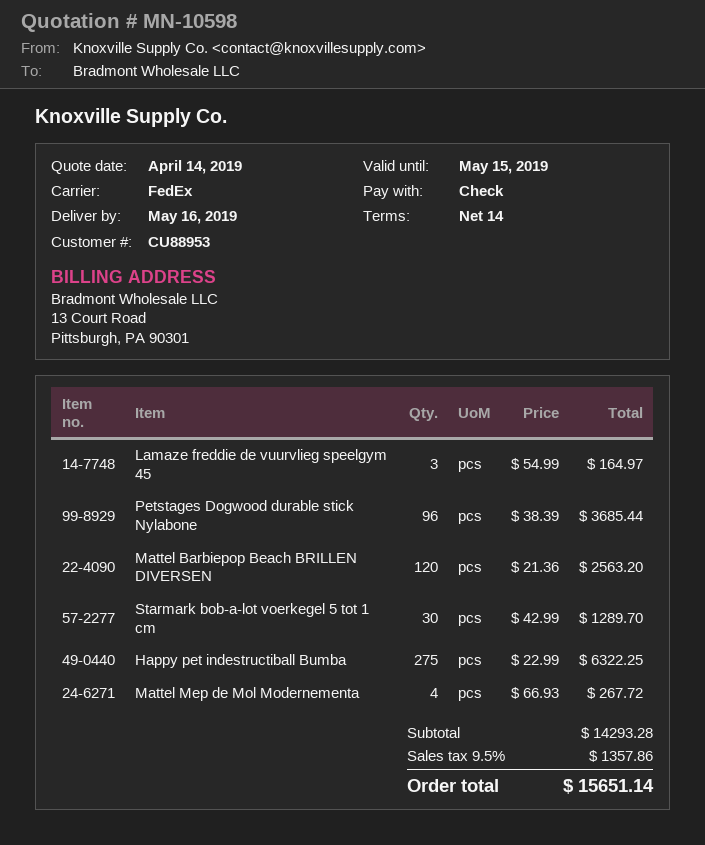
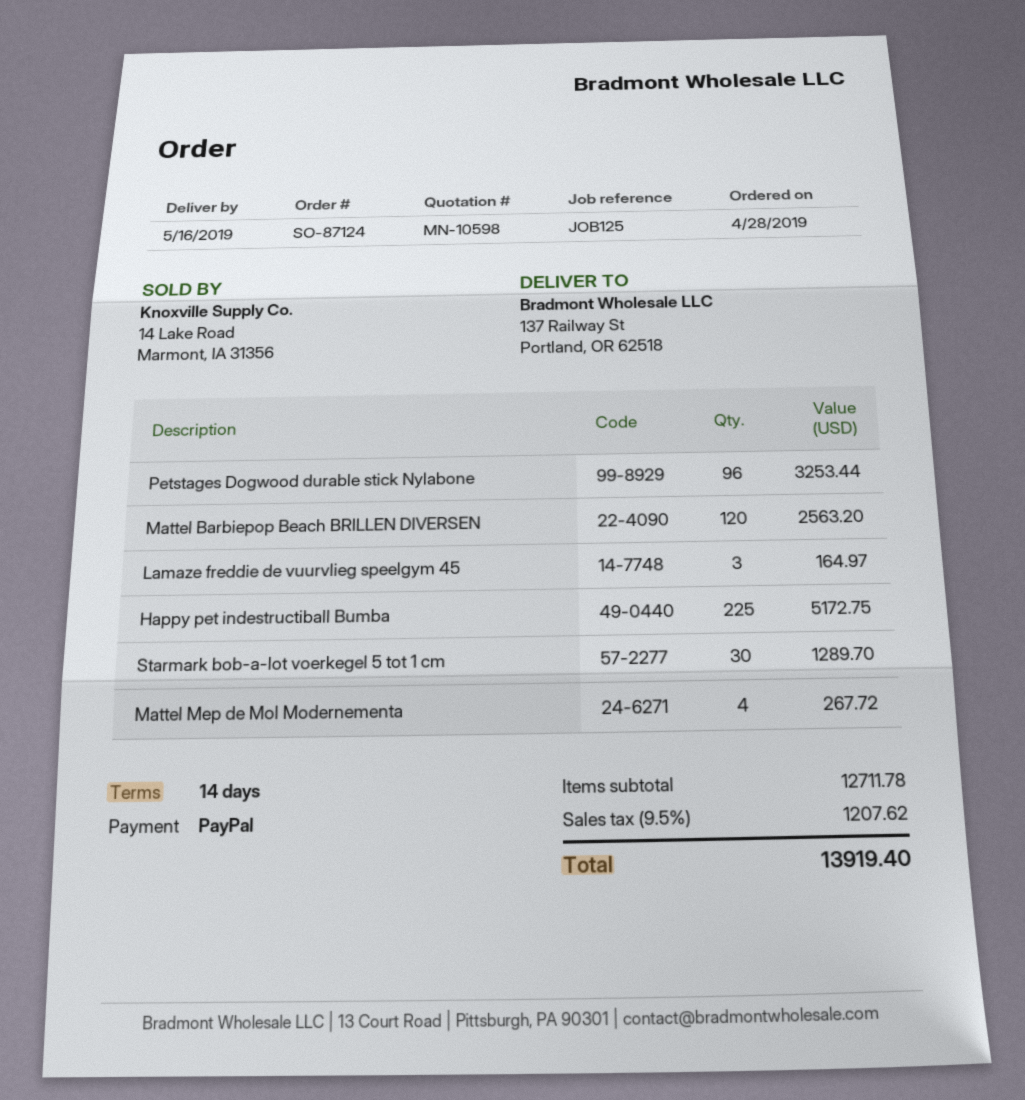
payment method: cheque -> PayPal
Petstages Dogwood durable stick Nylabone: 96 for 3685.44 -> 96 for 3253.44
Happy pet indestructiball Bumba: 275 for 6322.25 -> 225 for 5172.75
subtotal: 14293.28 -> 12711.78
tax: 9.5% = 1357.86 -> 9.5% = 1207.62
total: 15651.14 -> 13919.40

